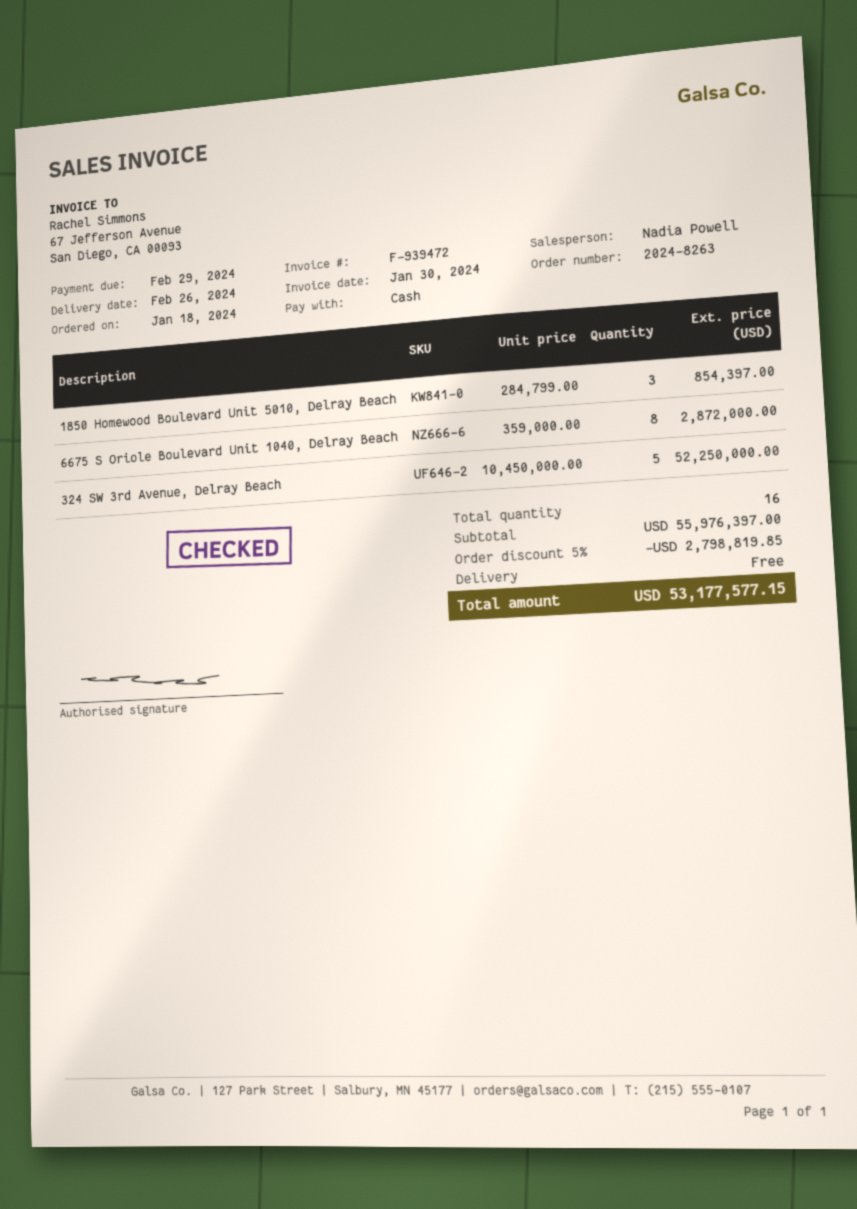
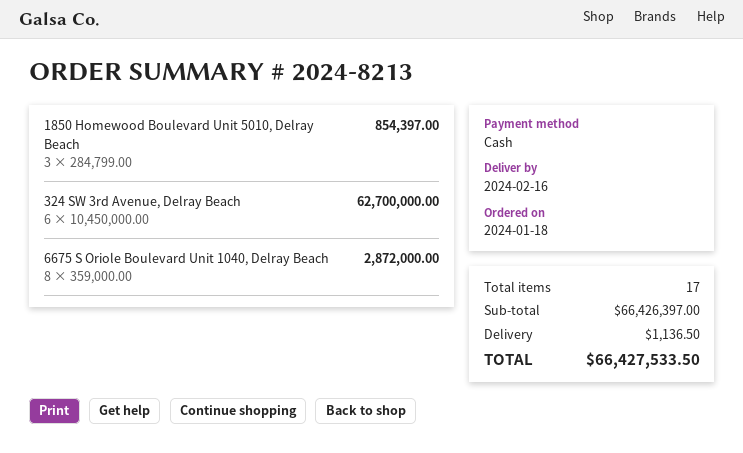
order number: 2024-8263 -> 2024-8213
delivery date: 2024-02-26 -> 2024-02-16
324 SW 3rd Avenue, Delray Beach: 5 x 10450000.00 = 52250000.00 -> 6 x 10450000.00 = 62700000.00
total quantity: 16 -> 17
subtotal: 55976397.00 -> 66426397.00
discount: 5% = 2798819.85 -> none
shipping: 0.00 -> 1136.50
total: 53177577.15 -> 66427533.50

